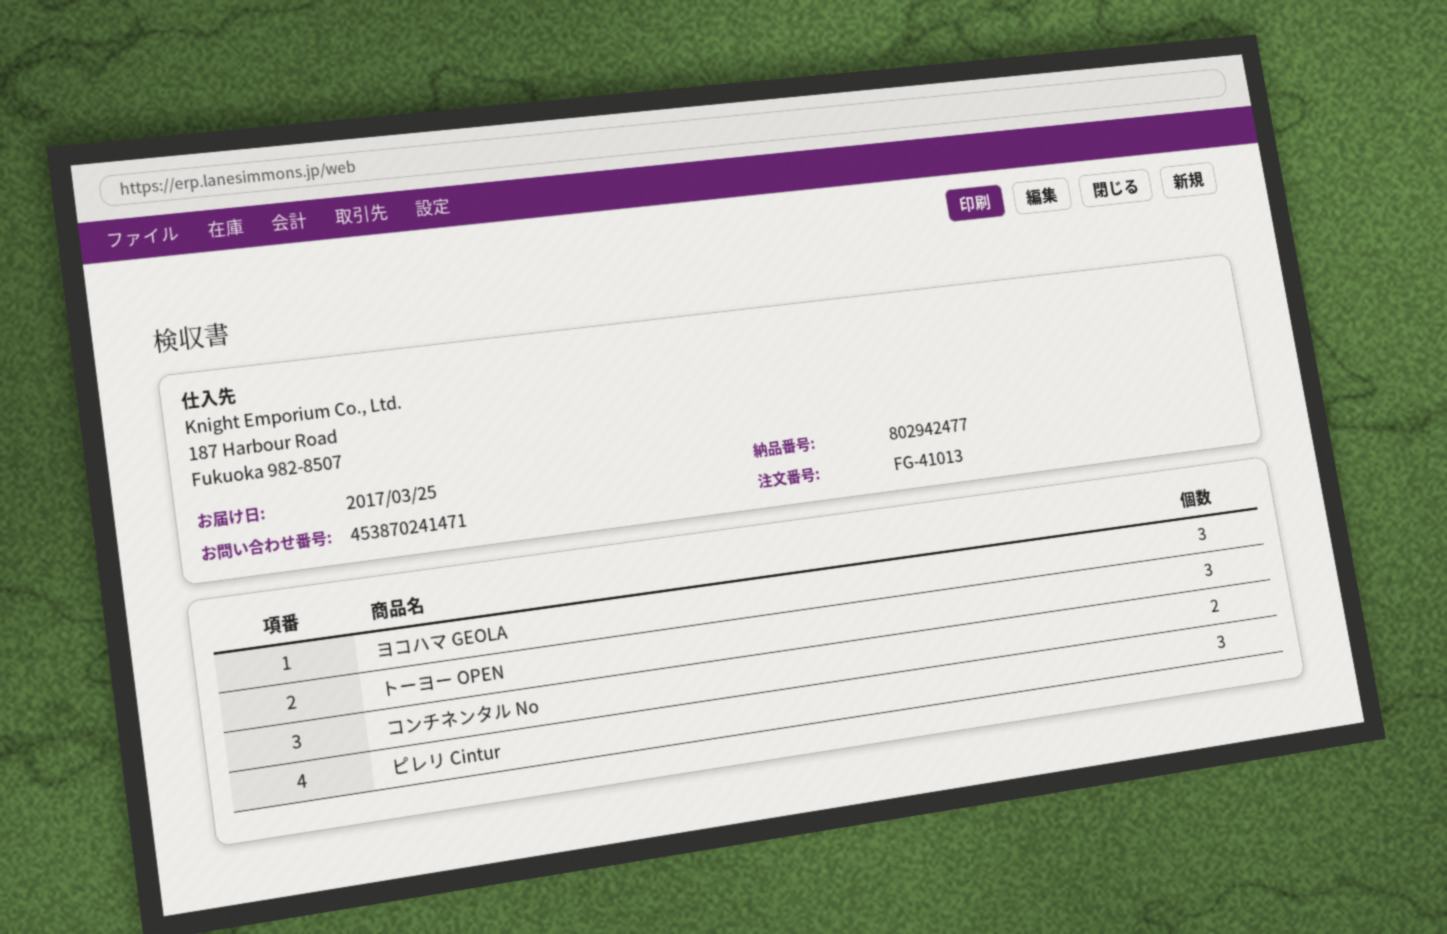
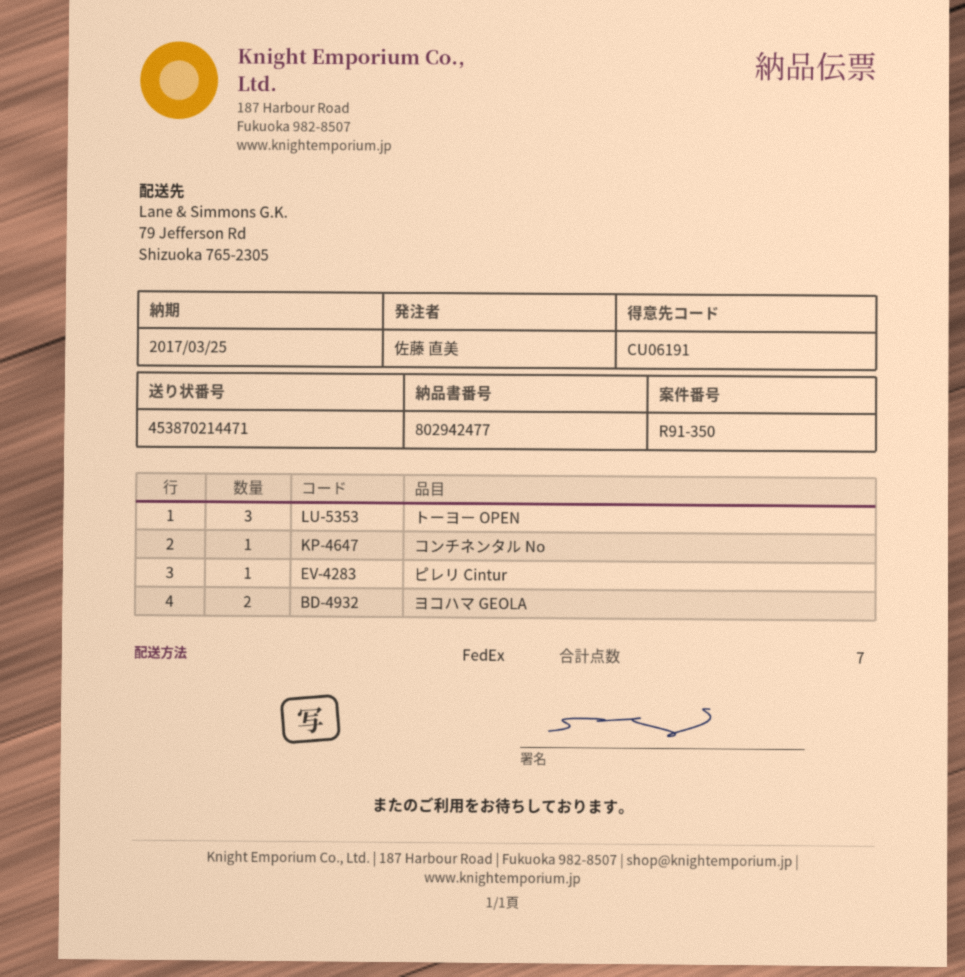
tracking number: 453870241471 -> 453870214471
ヨコハマ GEOLA: 3 -> 2
コンチネンタル No: 2 -> 1
ピレリ Cintur: 3 -> 1

